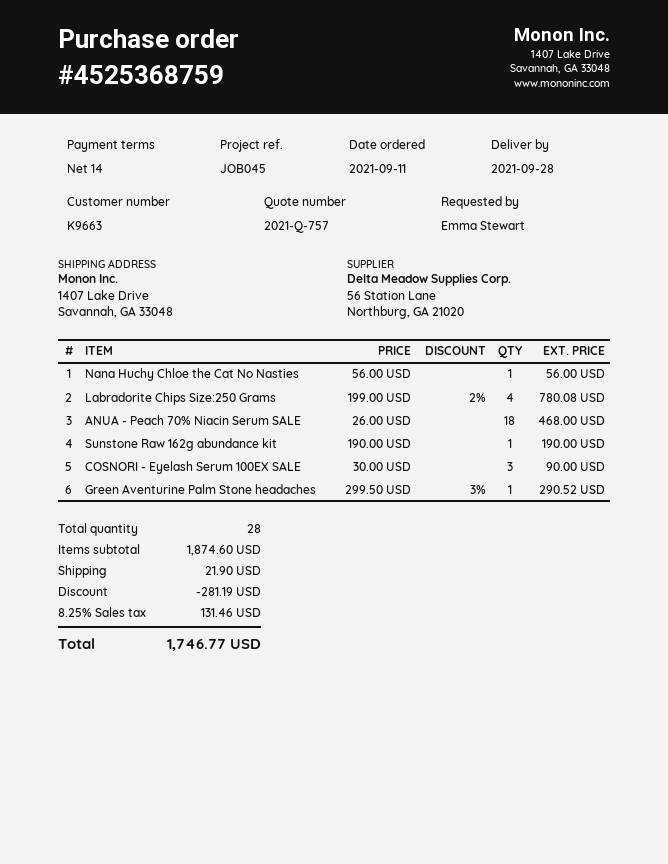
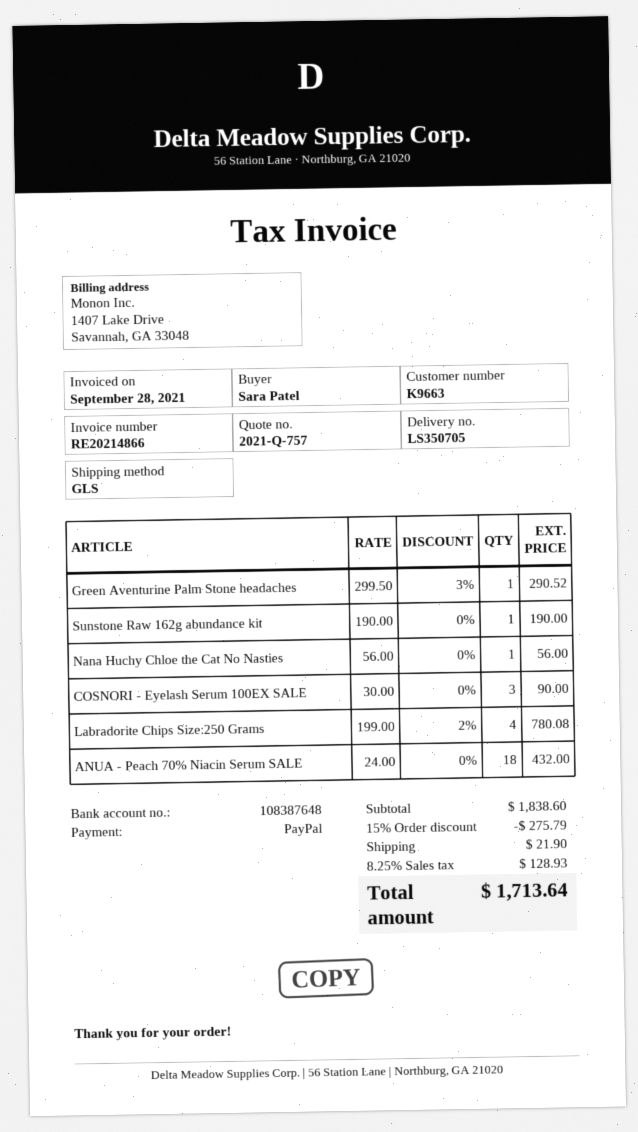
ordered by: Emma Stewart -> Sara Patel
ANUA - Peach 70% Niacin Serum SALE: 18 x 26.00 = 468.00 -> 18 x 24.00 = 432.00
subtotal: 1874.60 -> 1838.60
discount: 281.19 -> 275.79
tax: 8.25% = 131.46 -> 8.25% = 128.93
total: 1746.77 -> 1713.64

